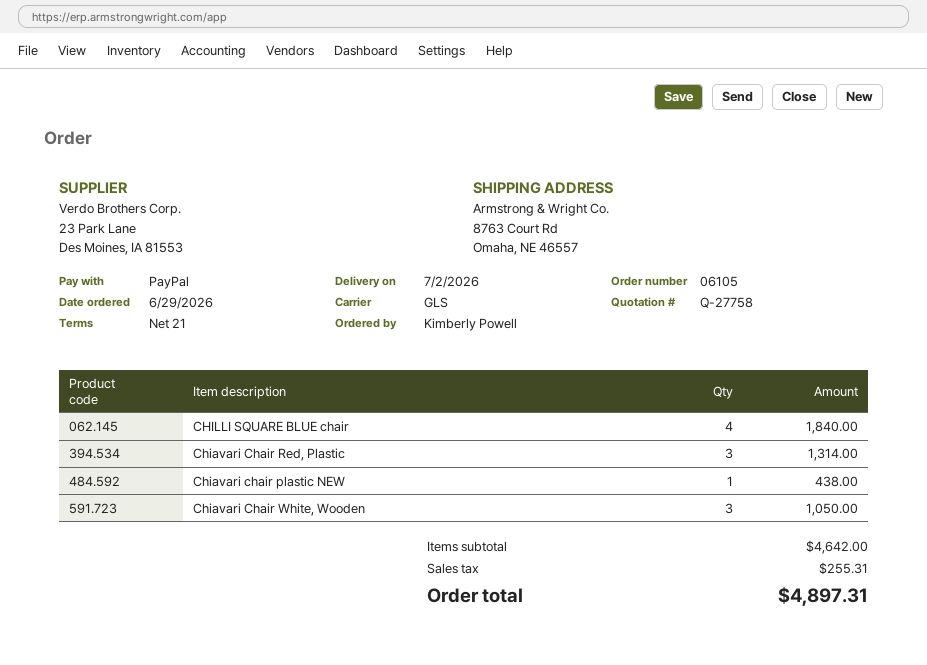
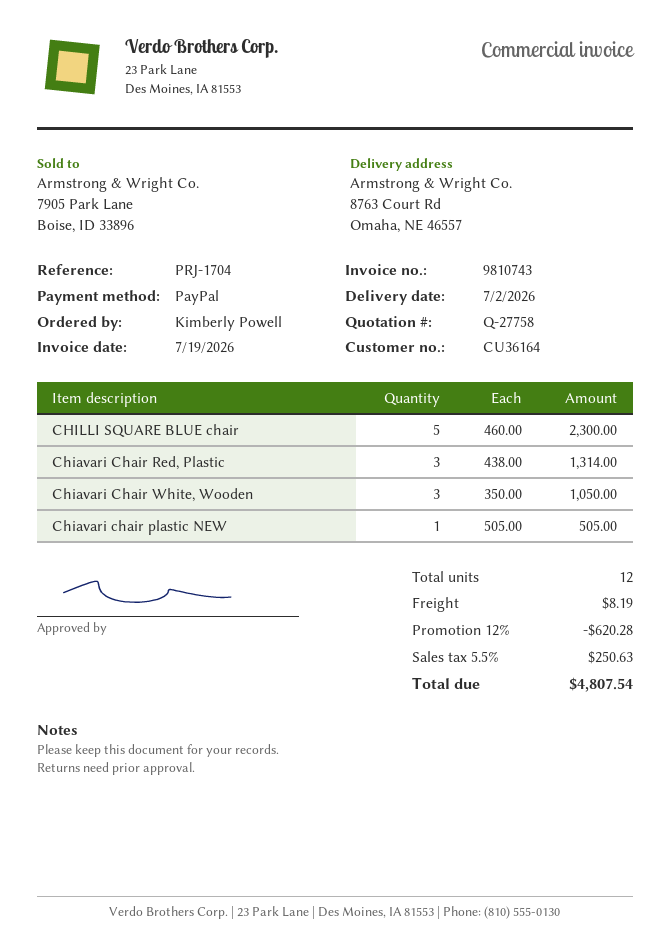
CHILLI SQUARE BLUE chair: 4 for 1840.00 -> 5 for 2300.00
Chiavari chair plastic NEW: 1 for 438.00 -> 1 for 505.00
discount: none -> 12% = 620.28
shipping: none -> 8.19
tax: 255.31 -> 250.63
total: 4897.31 -> 4807.54

